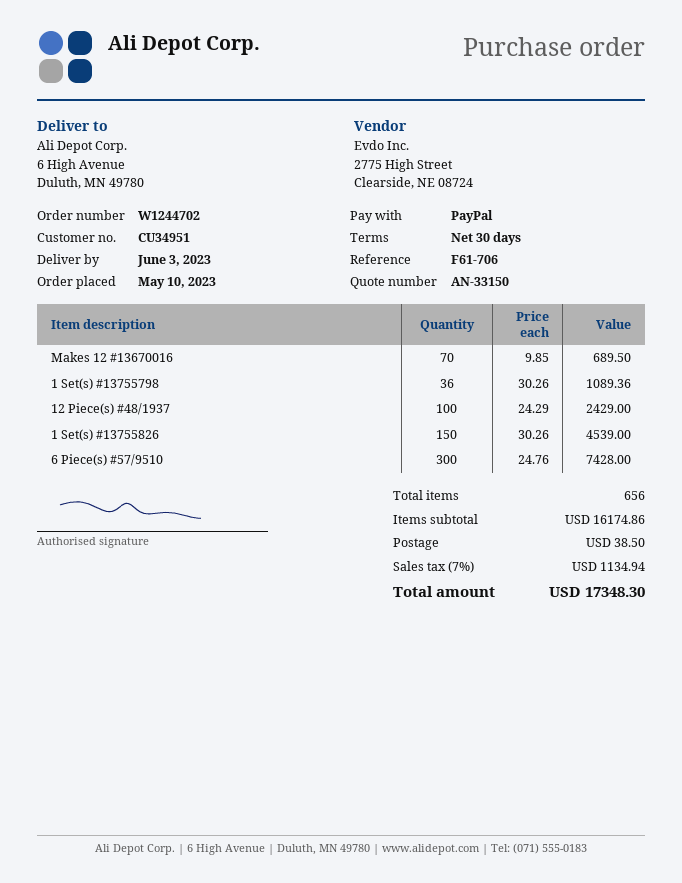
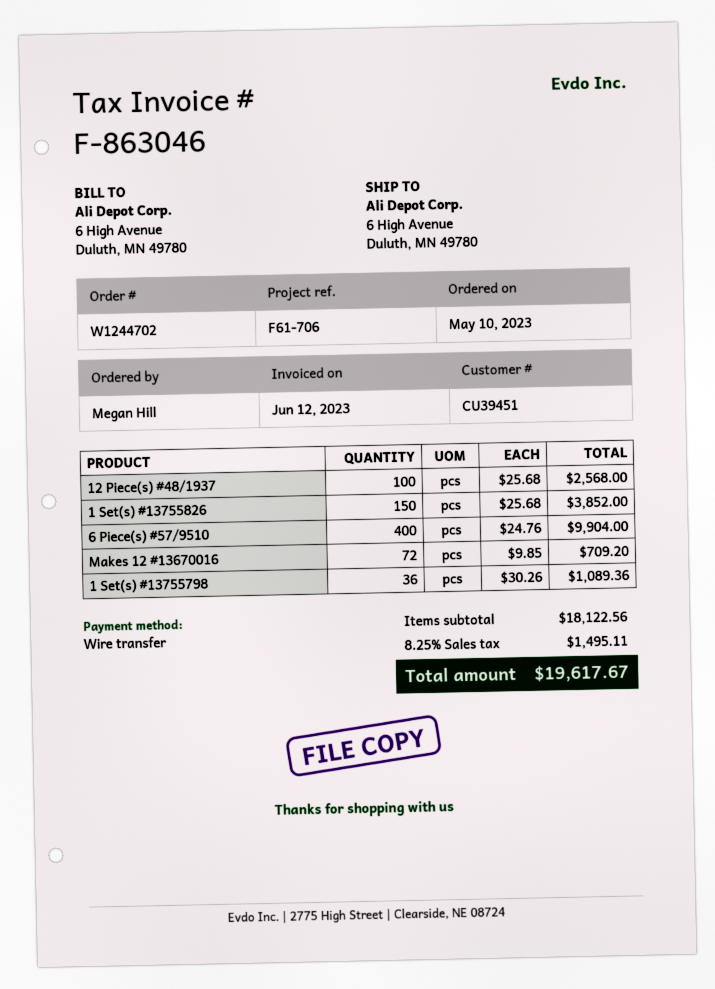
customer number: CU34951 -> CU39451
payment method: PayPal -> bank transfer
Makes 12 #13670016: 70 x 9.85 = 689.50 -> 72 x 9.85 = 709.20
12 Piece(s) #48/1937: 100 x 24.29 = 2429.00 -> 100 x 25.68 = 2568.00
1 Set(s) #13755826: 150 x 30.26 = 4539.00 -> 150 x 25.68 = 3852.00
6 Piece(s) #57/9510: 300 x 24.76 = 7428.00 -> 400 x 24.76 = 9904.00
subtotal: 16174.86 -> 18122.56
shipping: 38.50 -> none
tax: 7% = 1134.94 -> 8.25% = 1495.11
total: 17348.30 -> 19617.67

